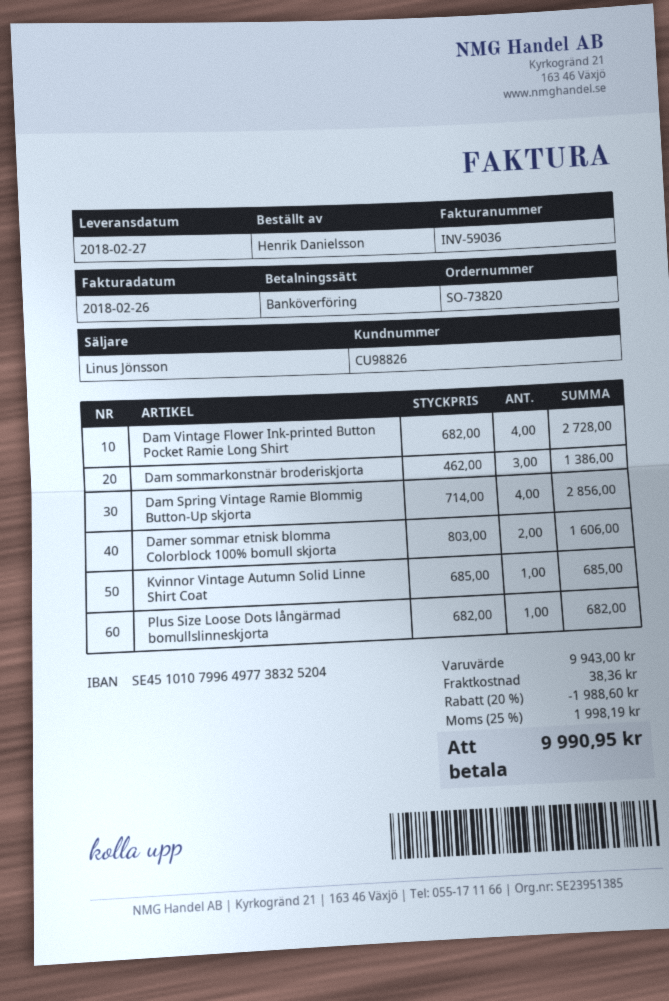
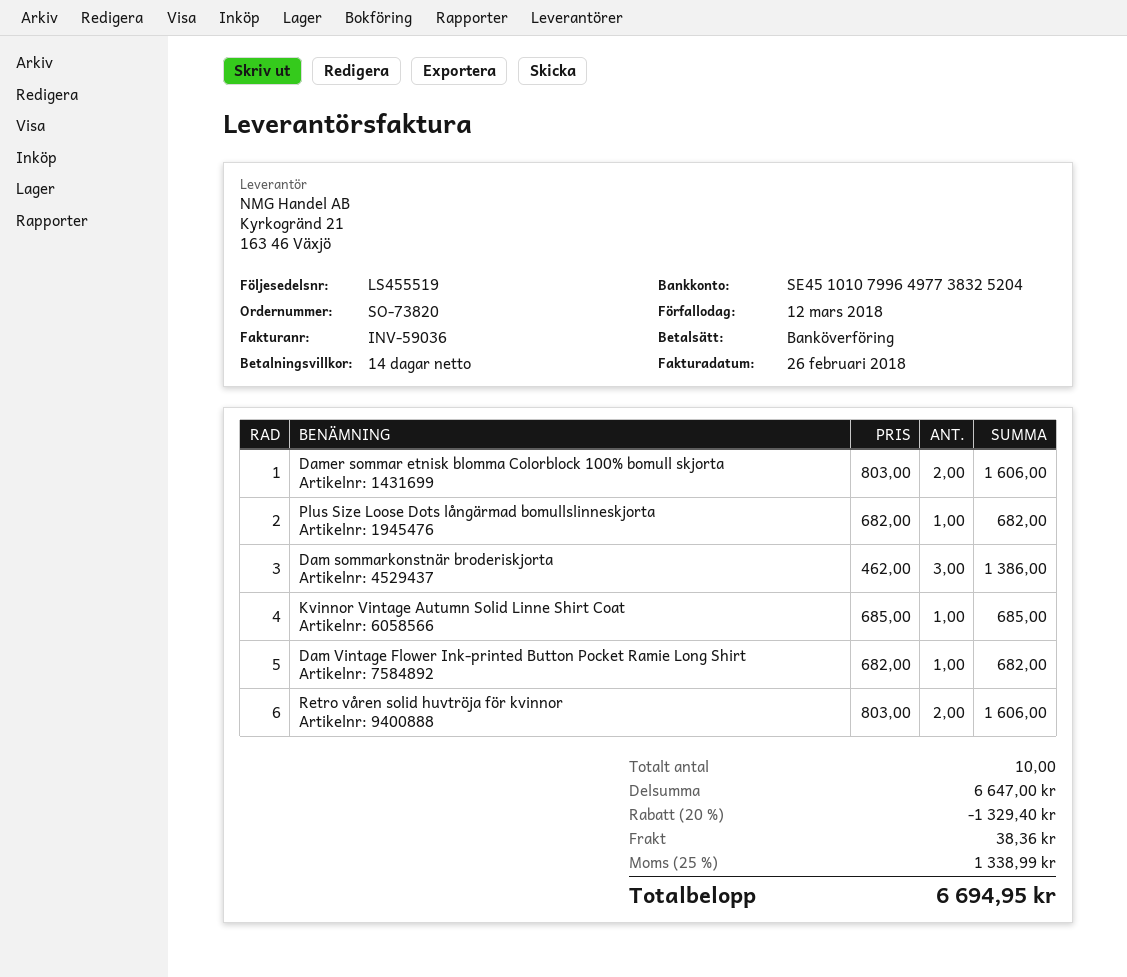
Dam Vintage Flower Ink-printed Button Pocket Ramie Long Shirt: 4 x 682.00 = 2728.00 -> 1 x 682.00 = 682.00
Dam Spring Vintage Ramie Blommig Button-Up skjorta: 4 x 714.00 = 2856.00 -> none
Retro våren solid huvtröja för kvinnor: none -> 2 x 803.00 = 1606.00
subtotal: 9943.00 -> 6647.00
discount: 20% = 1988.60 -> 20% = 1329.40
tax: 25% = 1998.19 -> 25% = 1338.99
total: 9990.95 -> 6694.95

